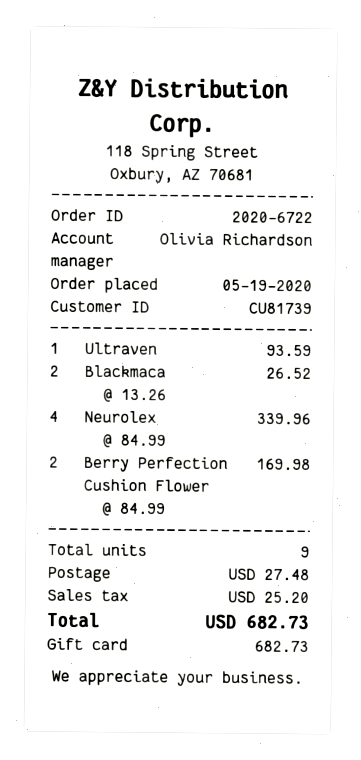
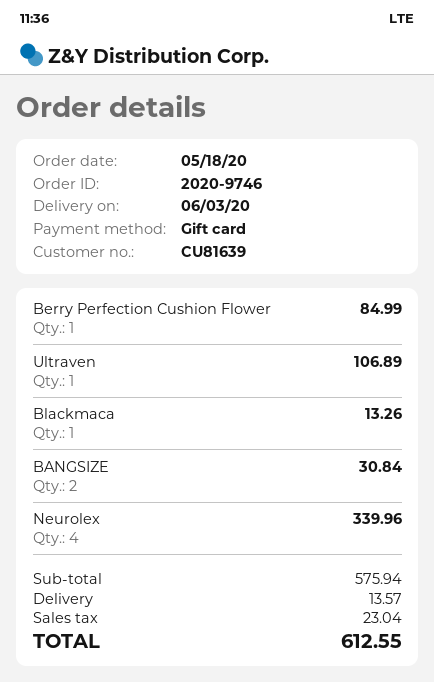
order number: 2020-6722 -> 2020-9746
order date: 2020-05-19 -> 2020-05-18
customer number: CU81739 -> CU81639
Ultraven: 1 for 93.59 -> 1 for 106.89
Blackmaca: 2 for 26.52 -> 1 for 13.26
Berry Perfection Cushion Flower: 2 for 169.98 -> 1 for 84.99
BANGSIZE: none -> 2 for 30.84
shipping: 27.48 -> 13.57
tax: 25.20 -> 23.04
total: 682.73 -> 612.55

